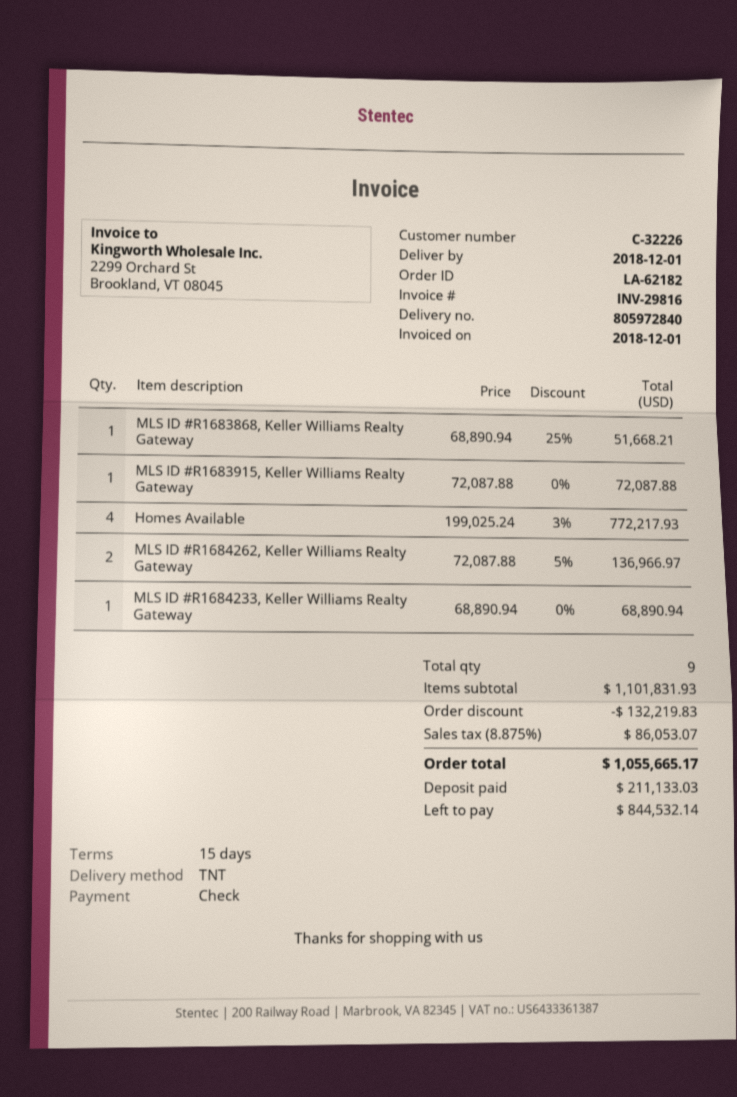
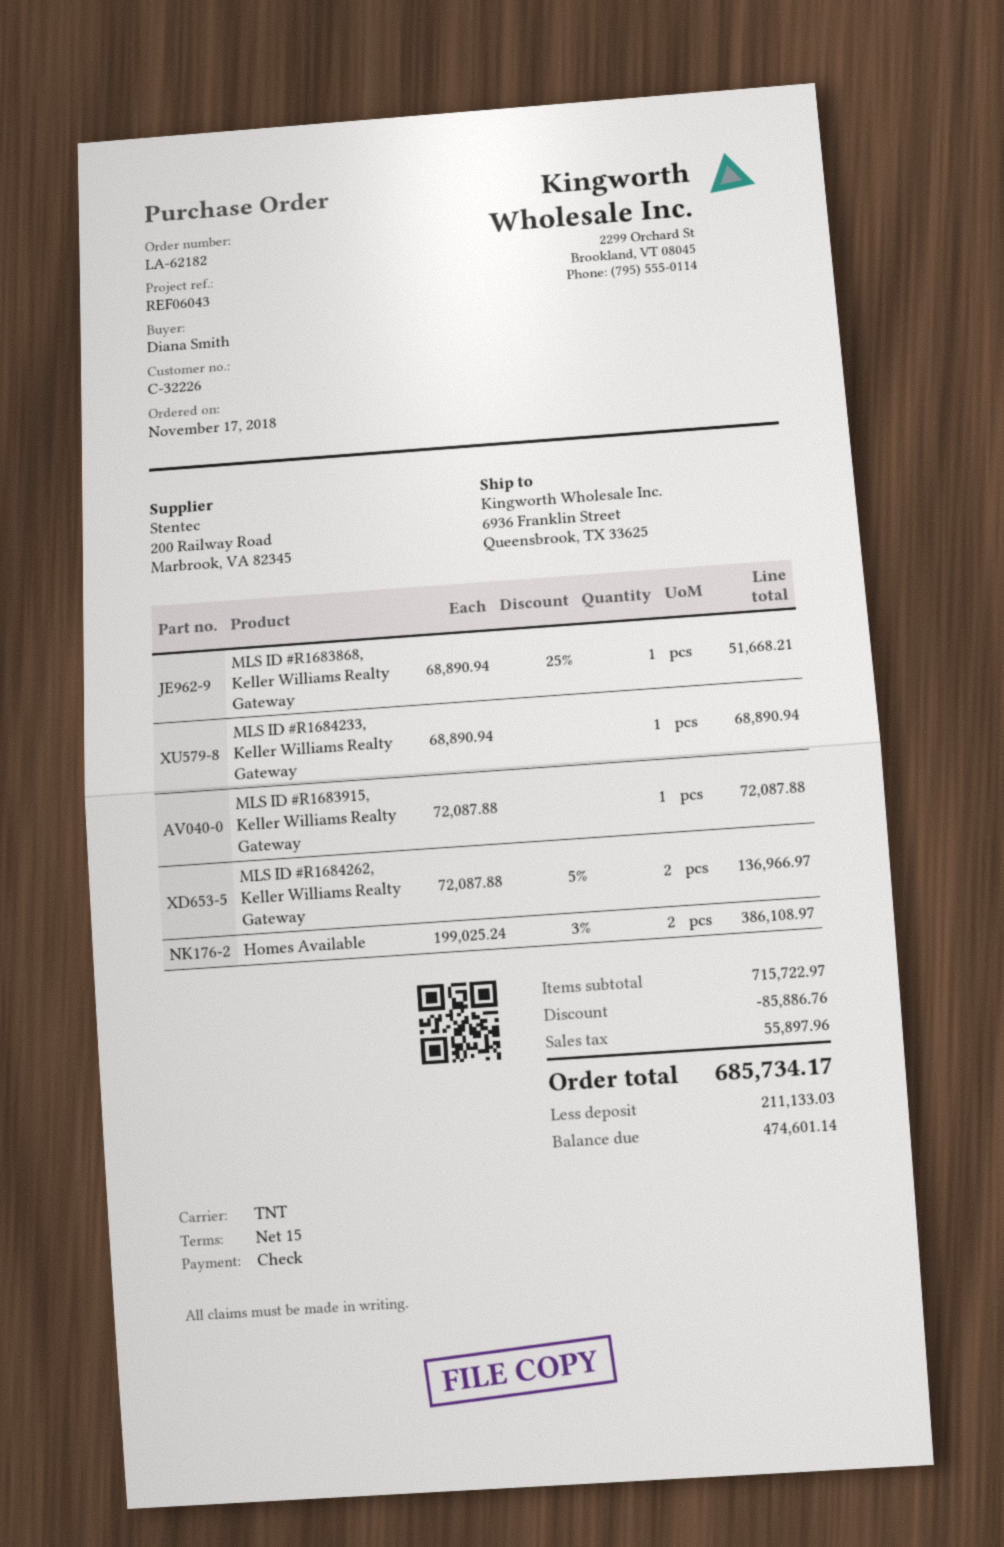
Homes Available: 4 x 199025.24 - 3% = 772217.93 -> 2 x 199025.24 - 3% = 386108.97
subtotal: 1101831.93 -> 715722.97
discount: 132219.83 -> 85886.76
tax: 86053.07 -> 55897.96
total: 1055665.17 -> 685734.17
balance: 844532.14 -> 474601.14

